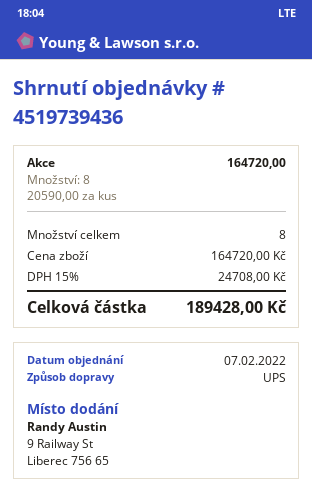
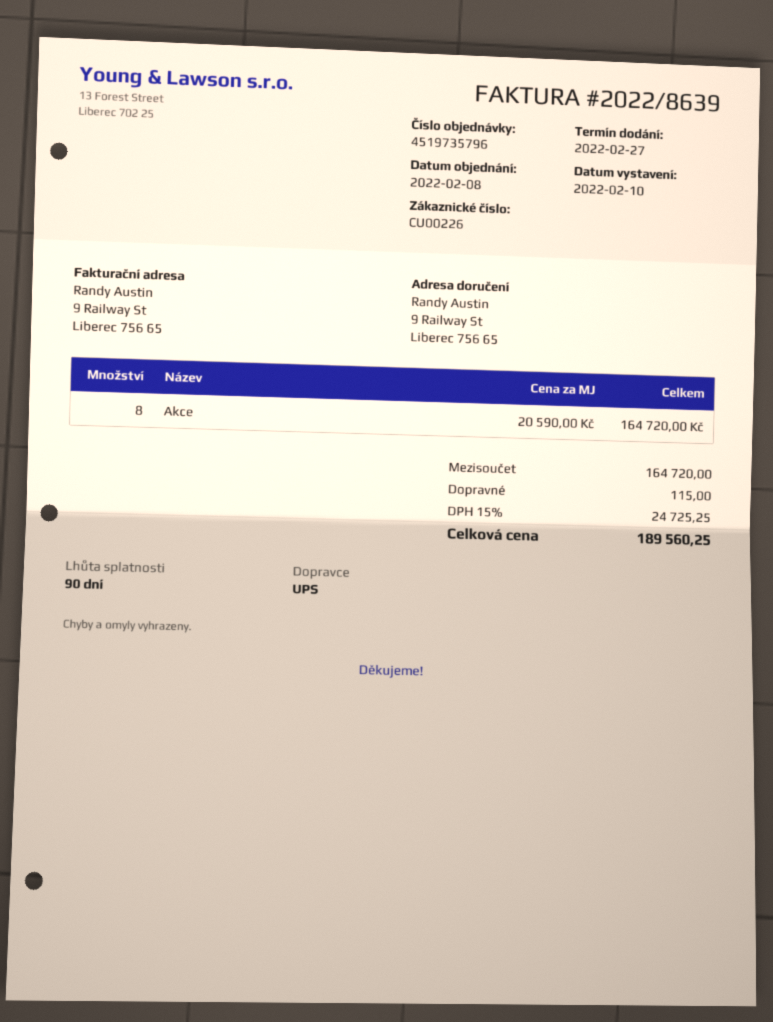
order number: 4519739436 -> 4519735796
order date: 2022-02-07 -> 2022-02-08
shipping: none -> 115.00
tax: 15% = 24708.00 -> 15% = 24725.25
total: 189428.00 -> 189560.25

